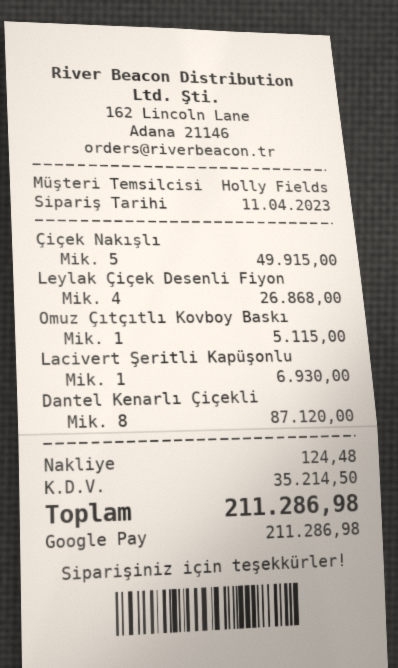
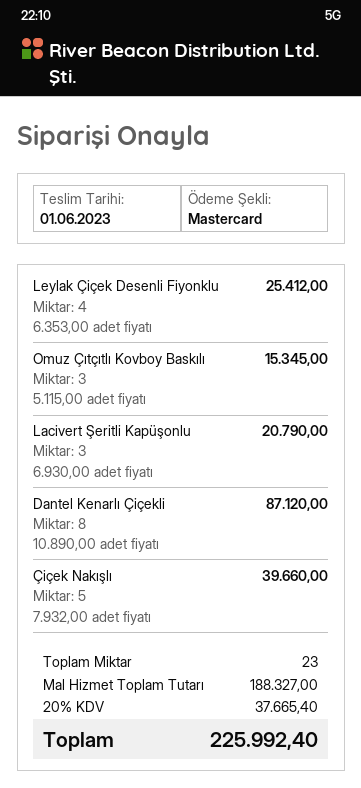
payment method: Google Pay -> Mastercard
Çiçek Nakışlı: 5 for 49915.00 -> 5 for 39660.00
Leylak Çiçek Desenli Fiyon: 4 for 26868.00 -> 4 for 25412.00
Omuz Çıtçıtlı Kovboy Baskı: 1 for 5115.00 -> 3 for 15345.00
Lacivert Şeritli Kapüşonlu: 1 for 6930.00 -> 3 for 20790.00
shipping: 124.48 -> none
tax: 35214.50 -> 37665.40
total: 211286.98 -> 225992.40

